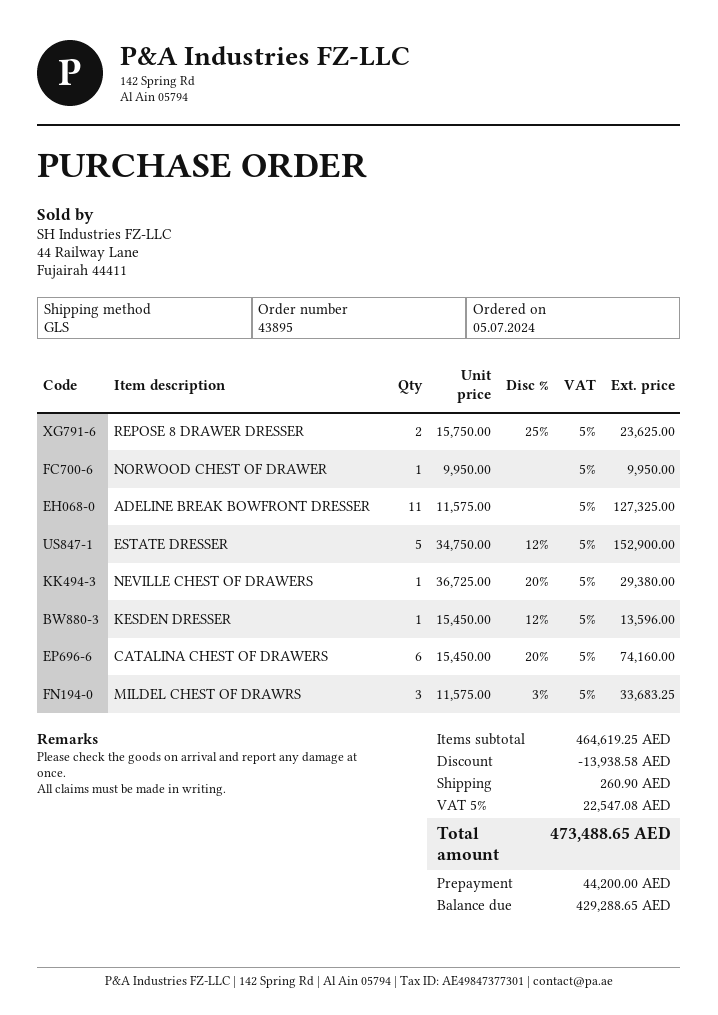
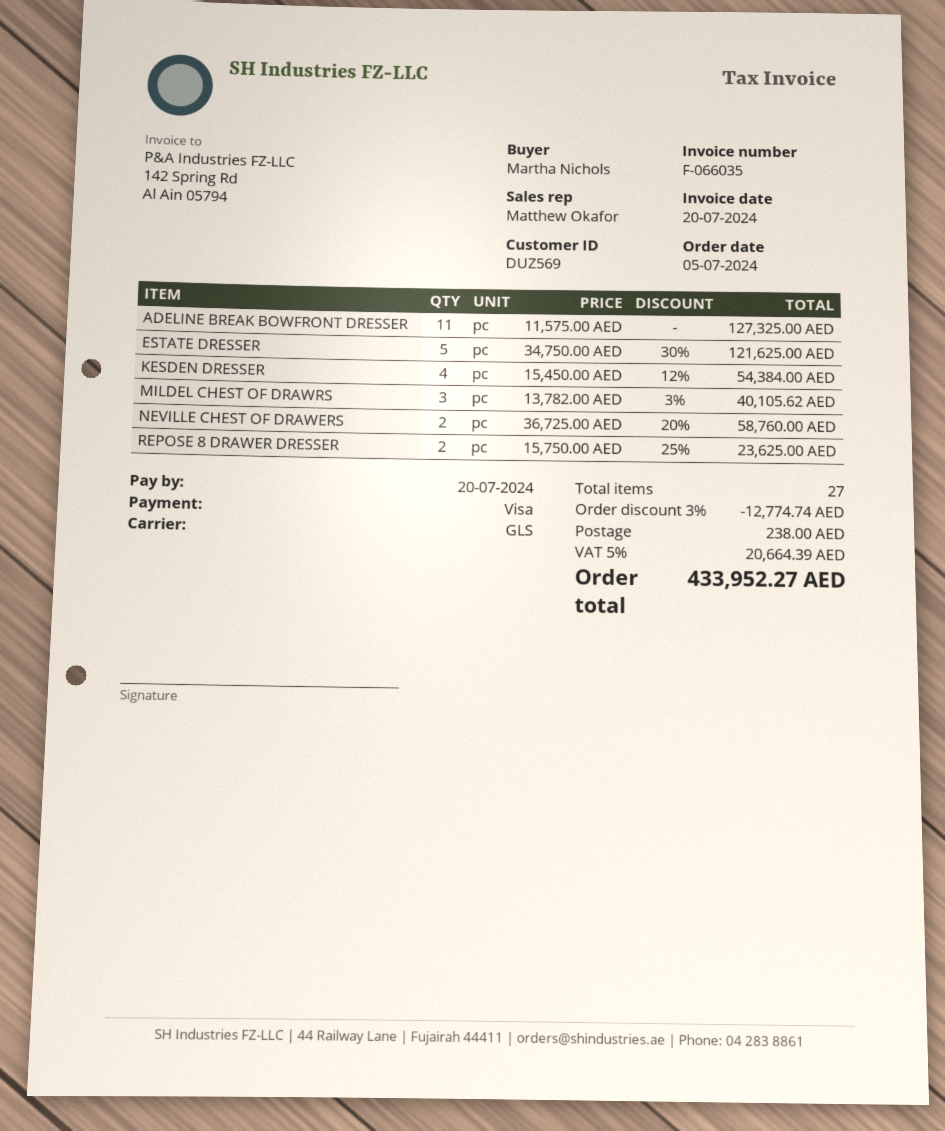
NORWOOD CHEST OF DRAWER: 1 x 9950.00 = 9950.00 -> none
ESTATE DRESSER: 5 x 34750.00 - 12% = 152900.00 -> 5 x 34750.00 - 30% = 121625.00
NEVILLE CHEST OF DRAWERS: 1 x 36725.00 - 20% = 29380.00 -> 2 x 36725.00 - 20% = 58760.00
KESDEN DRESSER: 1 x 15450.00 - 12% = 13596.00 -> 4 x 15450.00 - 12% = 54384.00
CATALINA CHEST OF DRAWERS: 6 x 15450.00 - 20% = 74160.00 -> none
MILDEL CHEST OF DRAWRS: 3 x 11575.00 - 3% = 33683.25 -> 3 x 13782.00 - 3% = 40105.62
discount: 13938.58 -> 12774.74
shipping: 260.90 -> 238.00
tax: 5% = 22547.08 -> 5% = 20664.39
total: 473488.65 -> 433952.27

